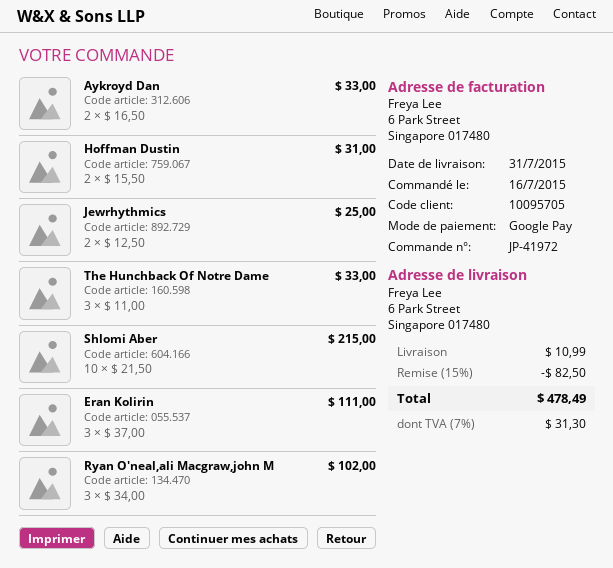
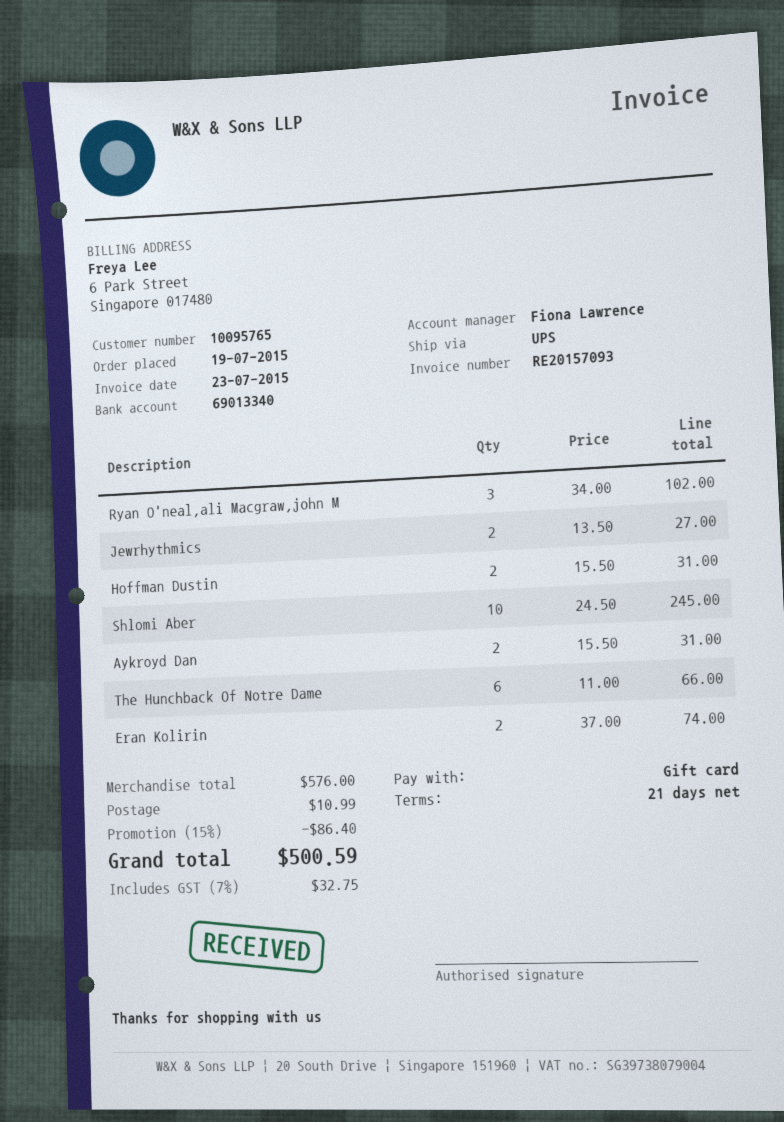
order date: 2015-07-16 -> 2015-07-19
customer number: 10095705 -> 10095765
payment method: Google Pay -> gift card
Aykroyd Dan: 2 x 16.50 = 33.00 -> 2 x 15.50 = 31.00
Jewrhythmics: 2 x 12.50 = 25.00 -> 2 x 13.50 = 27.00
The Hunchback Of Notre Dame: 3 x 11.00 = 33.00 -> 6 x 11.00 = 66.00
Shlomi Aber: 10 x 21.50 = 215.00 -> 10 x 24.50 = 245.00
Eran Kolirin: 3 x 37.00 = 111.00 -> 2 x 37.00 = 74.00
discount: 15% = 82.50 -> 15% = 86.40
tax: 7% = 31.30 -> 7% = 32.75
total: 478.49 -> 500.59

